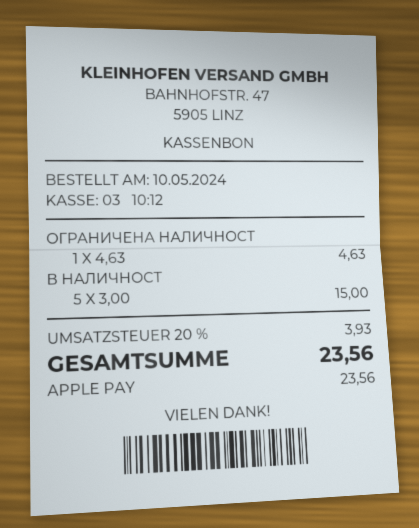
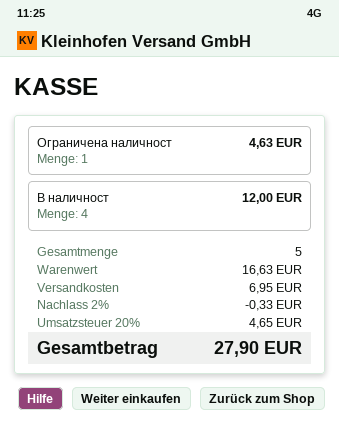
В НАЛИЧНОСТ: 5 for 15.00 -> 4 for 12.00
discount: none -> 2% = 0.33
shipping: none -> 6.95
tax: 20% = 3.93 -> 20% = 4.65
total: 23.56 -> 27.90

